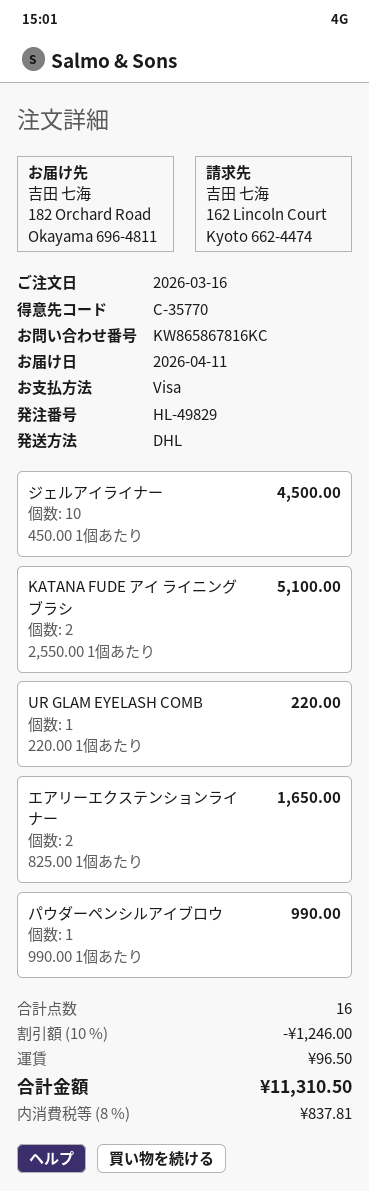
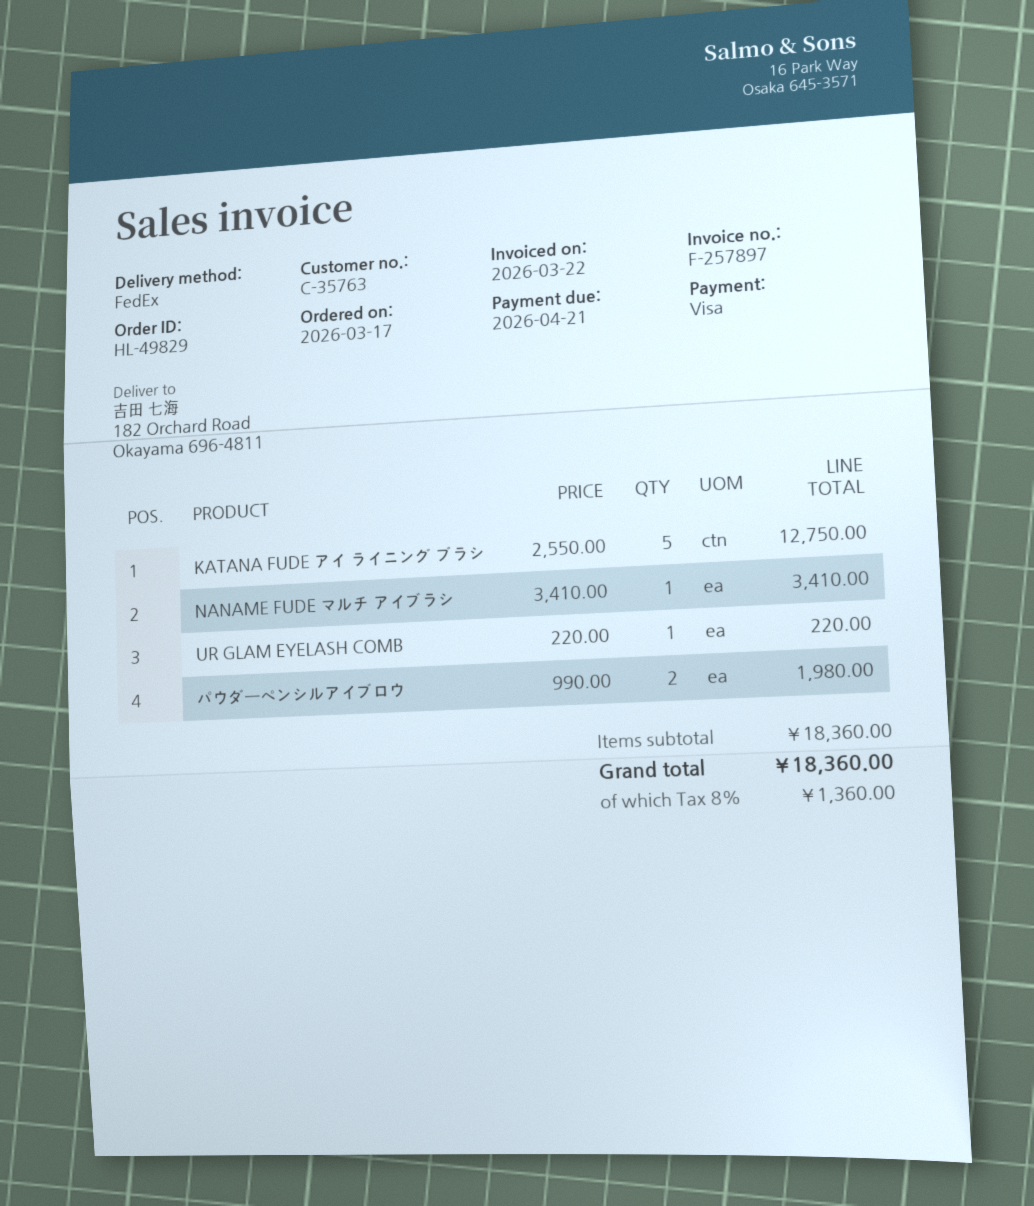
order date: 2026-03-16 -> 2026-03-17
customer number: C-35770 -> C-35763
shipping method: DHL -> FedEx
ジェルアイライナー: 10 x 450.00 = 4500.00 -> none
KATANA FUDE アイ ライニング ブラシ: 2 x 2550.00 = 5100.00 -> 5 x 2550.00 = 12750.00
エアリーエクステンションライナー: 2 x 825.00 = 1650.00 -> none
パウダーペンシルアイブロウ: 1 x 990.00 = 990.00 -> 2 x 990.00 = 1980.00
NANAME FUDE マルチ アイブラシ: none -> 1 x 3410.00 = 3410.00
discount: 10% = 1246.00 -> none
shipping: 96.50 -> none
tax: 8% = 837.81 -> 8% = 1360.00
total: 11310.50 -> 18360.00

